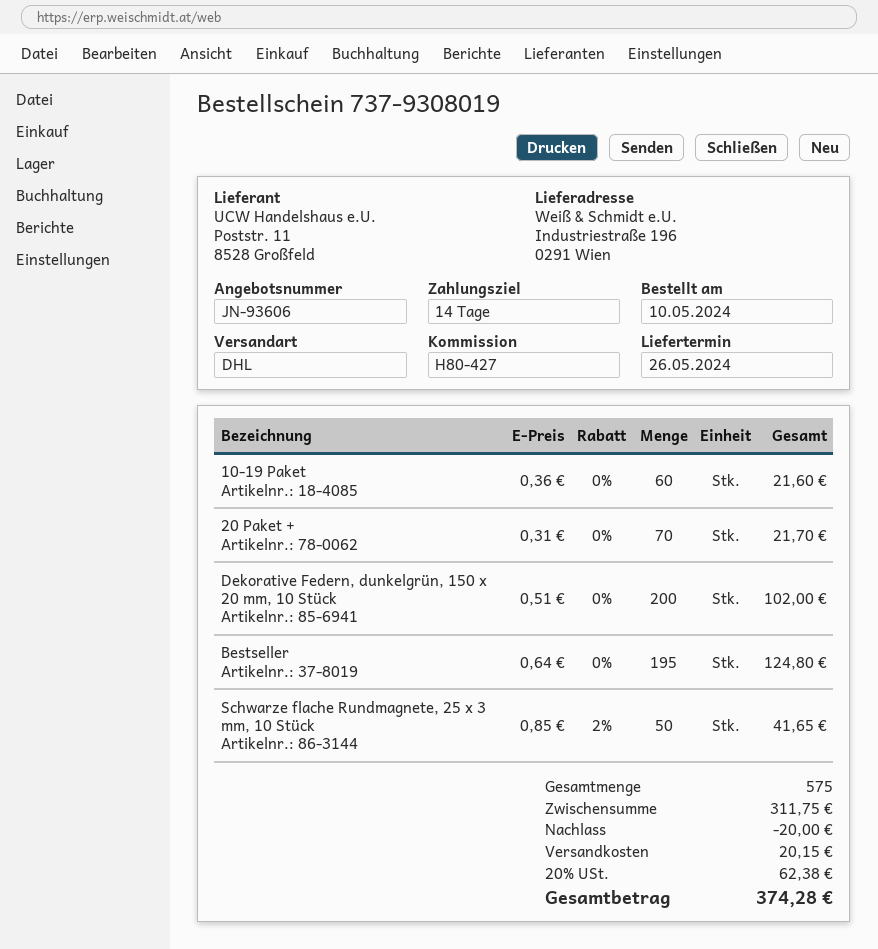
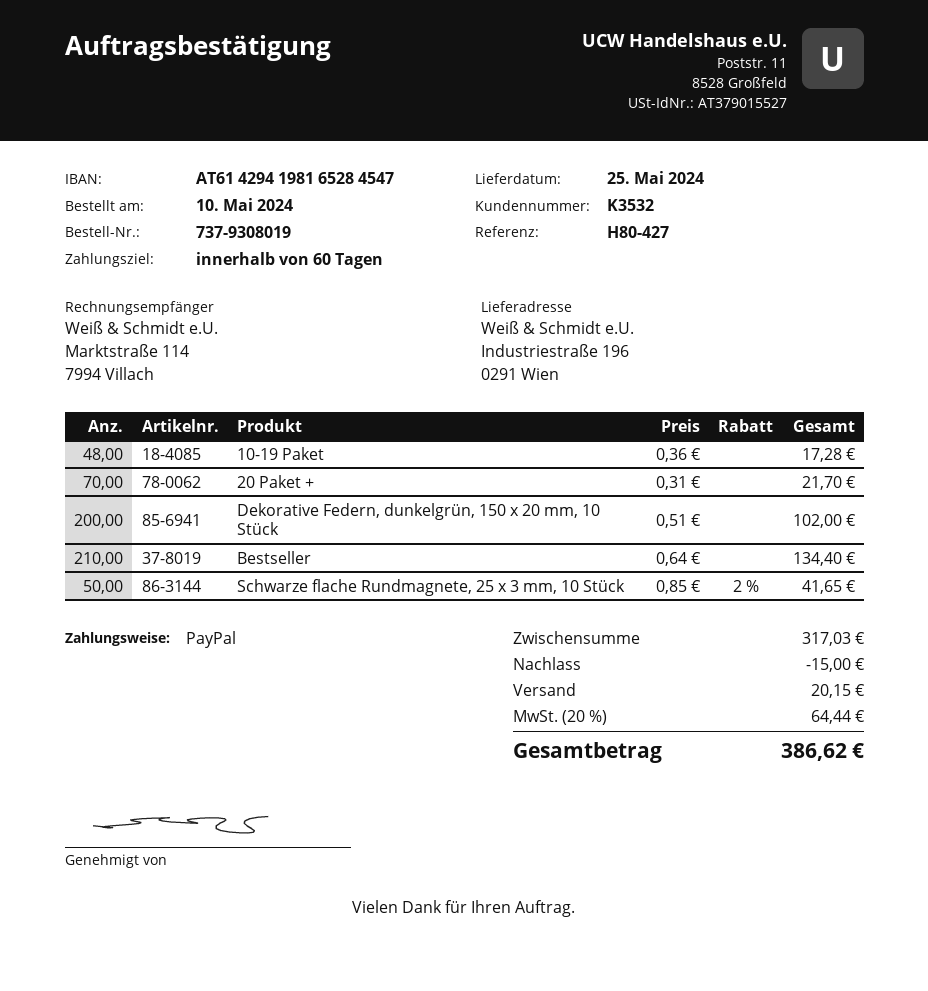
delivery date: 2024-05-26 -> 2024-05-25
payment terms: 14 days -> 60 days
10-19 Paket: 60 x 0.36 = 21.60 -> 48 x 0.36 = 17.28
Bestseller: 195 x 0.64 = 124.80 -> 210 x 0.64 = 134.40
subtotal: 311.75 -> 317.03
discount: 20.00 -> 15.00
tax: 20% = 62.38 -> 20% = 64.44
total: 374.28 -> 386.62

